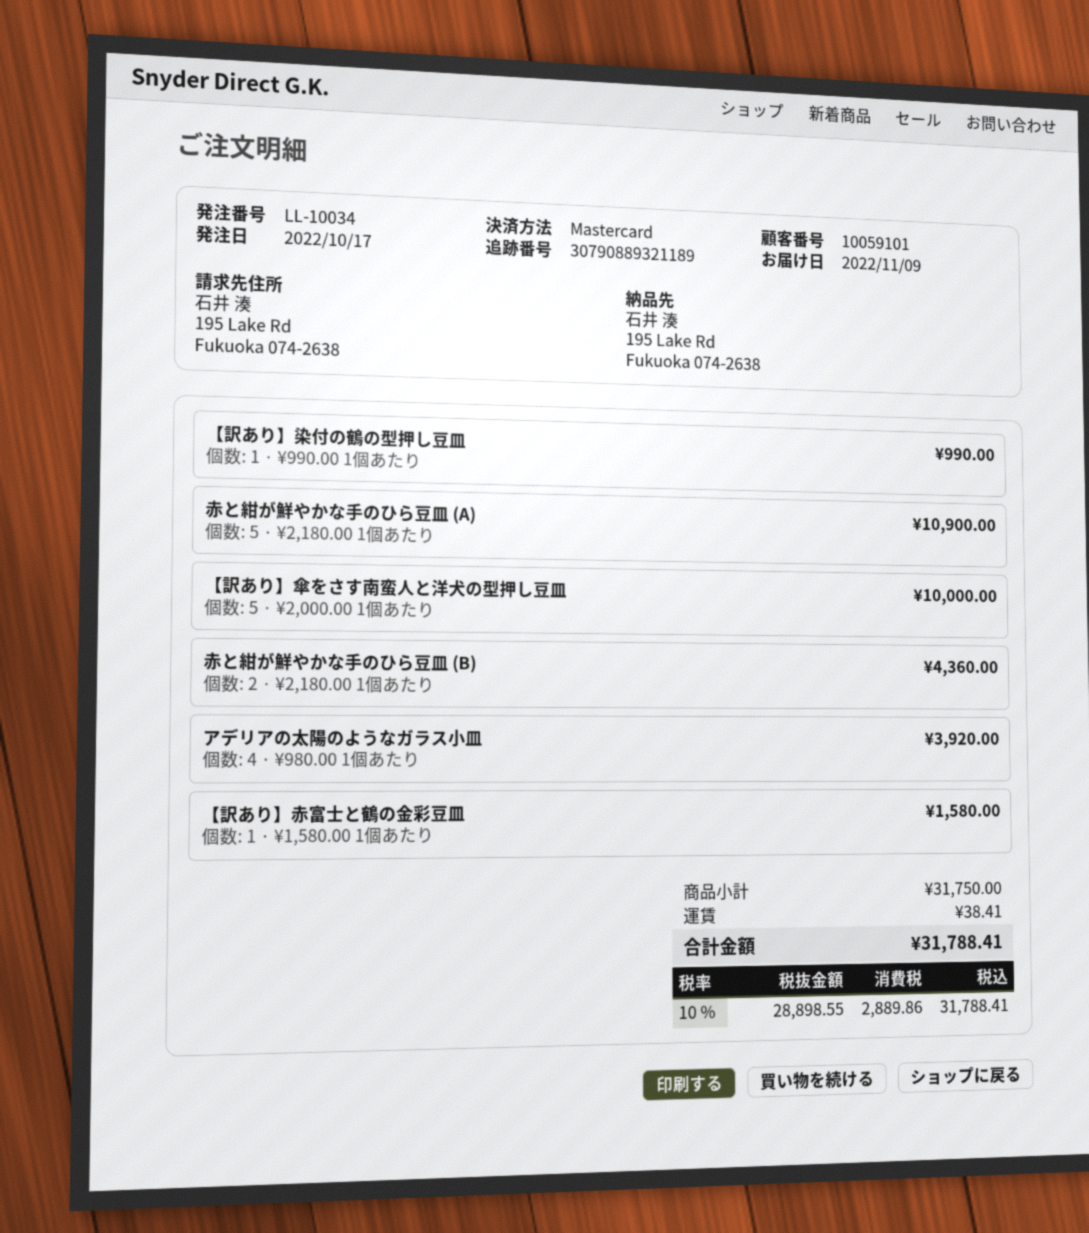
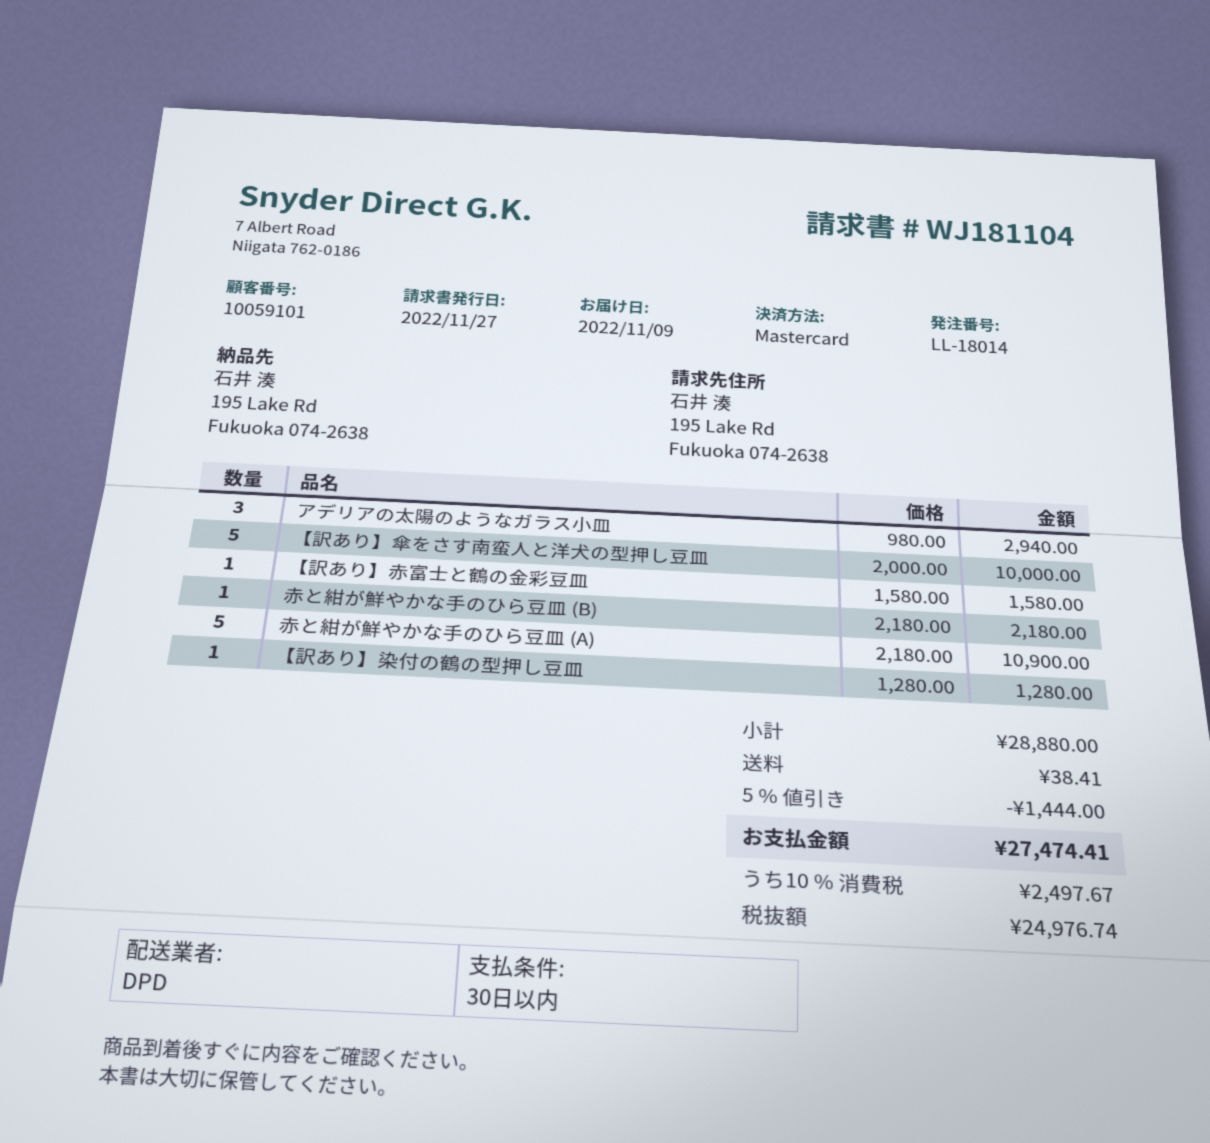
order number: LL-10034 -> LL-18014
【訳あり】染付の鶴の型押し豆皿: 1 x 990.00 = 990.00 -> 1 x 1280.00 = 1280.00
赤と紺が鮮やかな手のひら豆皿 (B): 2 x 2180.00 = 4360.00 -> 1 x 2180.00 = 2180.00
アデリアの太陽のようなガラス小皿: 4 x 980.00 = 3920.00 -> 3 x 980.00 = 2940.00
subtotal: 31750.00 -> 28880.00
discount: none -> 5% = 1444.00
net: 28898.55 -> 24976.74
tax: 10% = 2889.86 -> 10% = 2497.67
total: 31788.41 -> 27474.41

